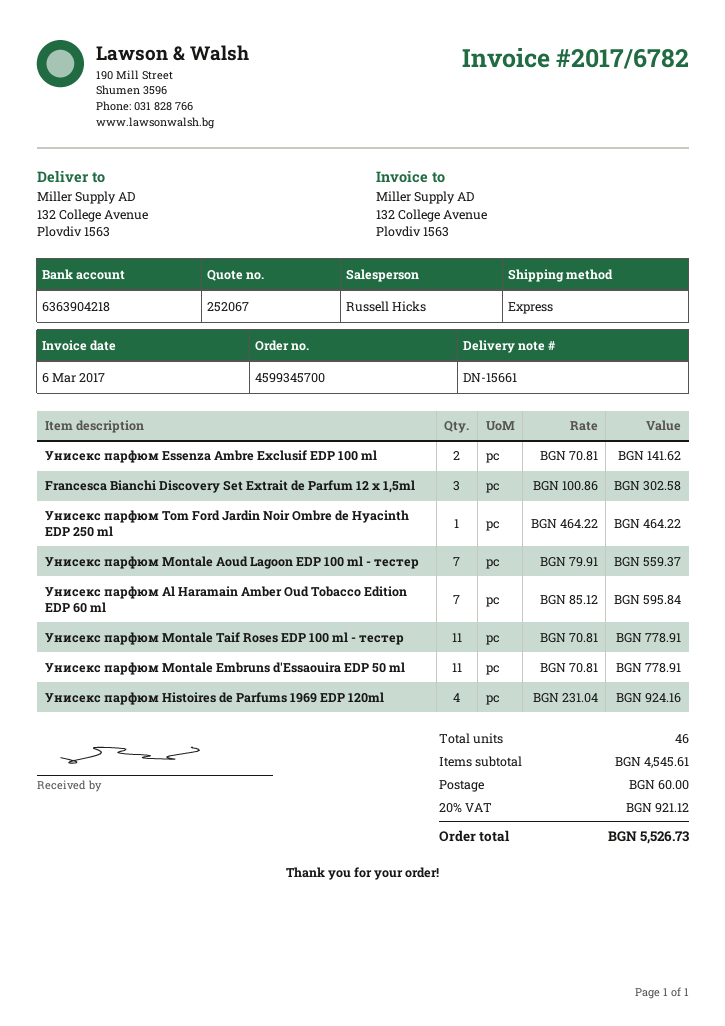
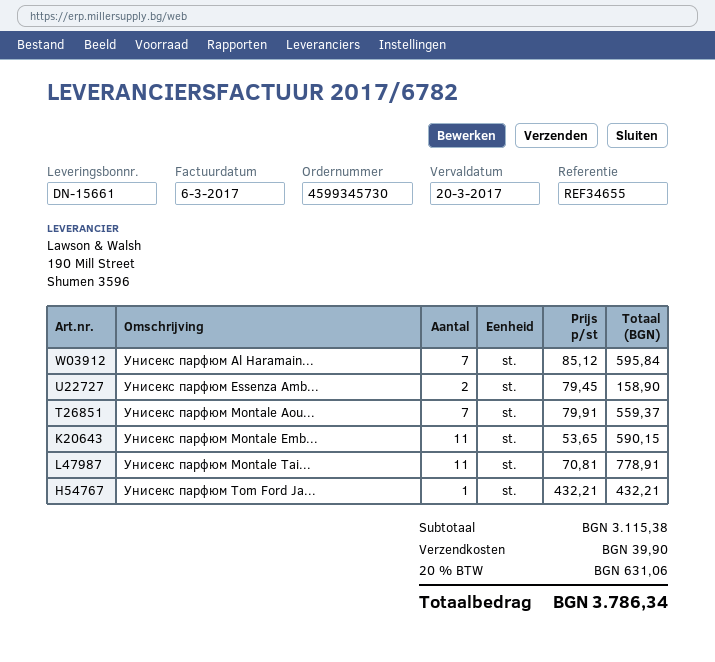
order number: 4599345700 -> 4599345730
Унисекс парфюм Essenza Ambre Exclusif EDP 100 ml: 2 x 70.81 = 141.62 -> 2 x 79.45 = 158.90
Francesca Bianchi Discovery Set Extrait de Parfum 12 x 1,5ml: 3 x 100.86 = 302.58 -> none
Унисекс парфюм Tom Ford Jardin Noir Ombre de Hyacinth EDP 250 ml: 1 x 464.22 = 464.22 -> 1 x 432.21 = 432.21
Унисекс парфюм Montale Embruns d'Essaouira EDP 50 ml: 11 x 70.81 = 778.91 -> 11 x 53.65 = 590.15
Унисекс парфюм Histoires de Parfums 1969 EDP 120ml: 4 x 231.04 = 924.16 -> none
subtotal: 4545.61 -> 3115.38
shipping: 60.00 -> 39.90
tax: 20% = 921.12 -> 20% = 631.06
total: 5526.73 -> 3786.34

